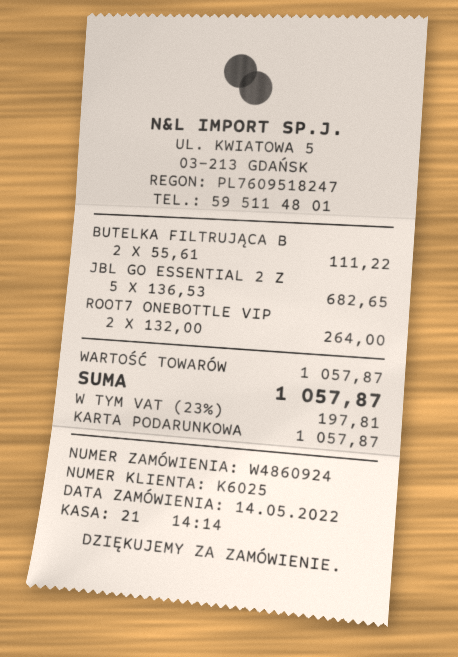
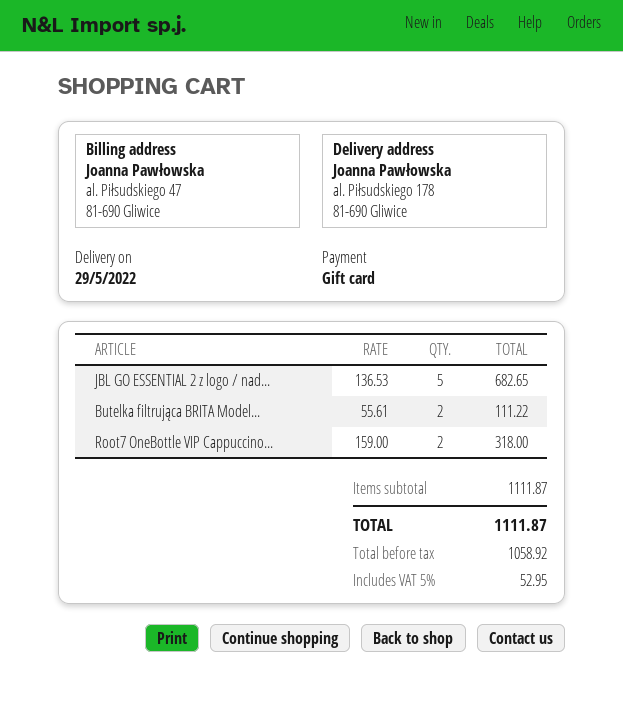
ROOT7 ONEBOTTLE VIP: 2 x 132.00 = 264.00 -> 2 x 159.00 = 318.00
subtotal: 1057.87 -> 1111.87
tax: 23% = 197.81 -> 5% = 52.95
total: 1057.87 -> 1111.87

